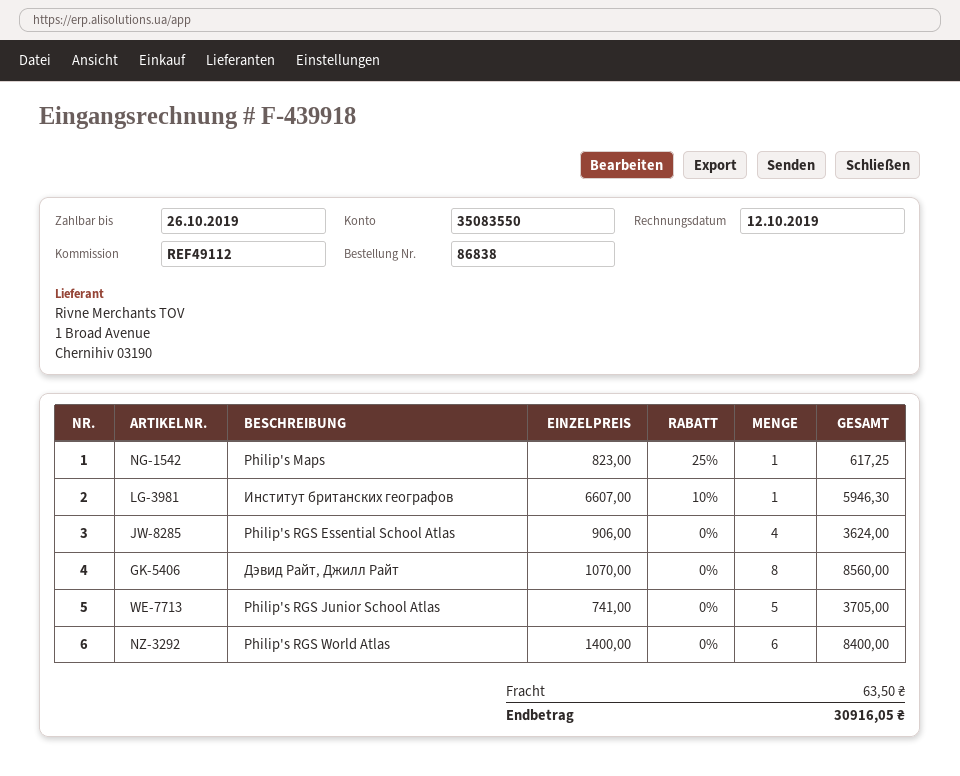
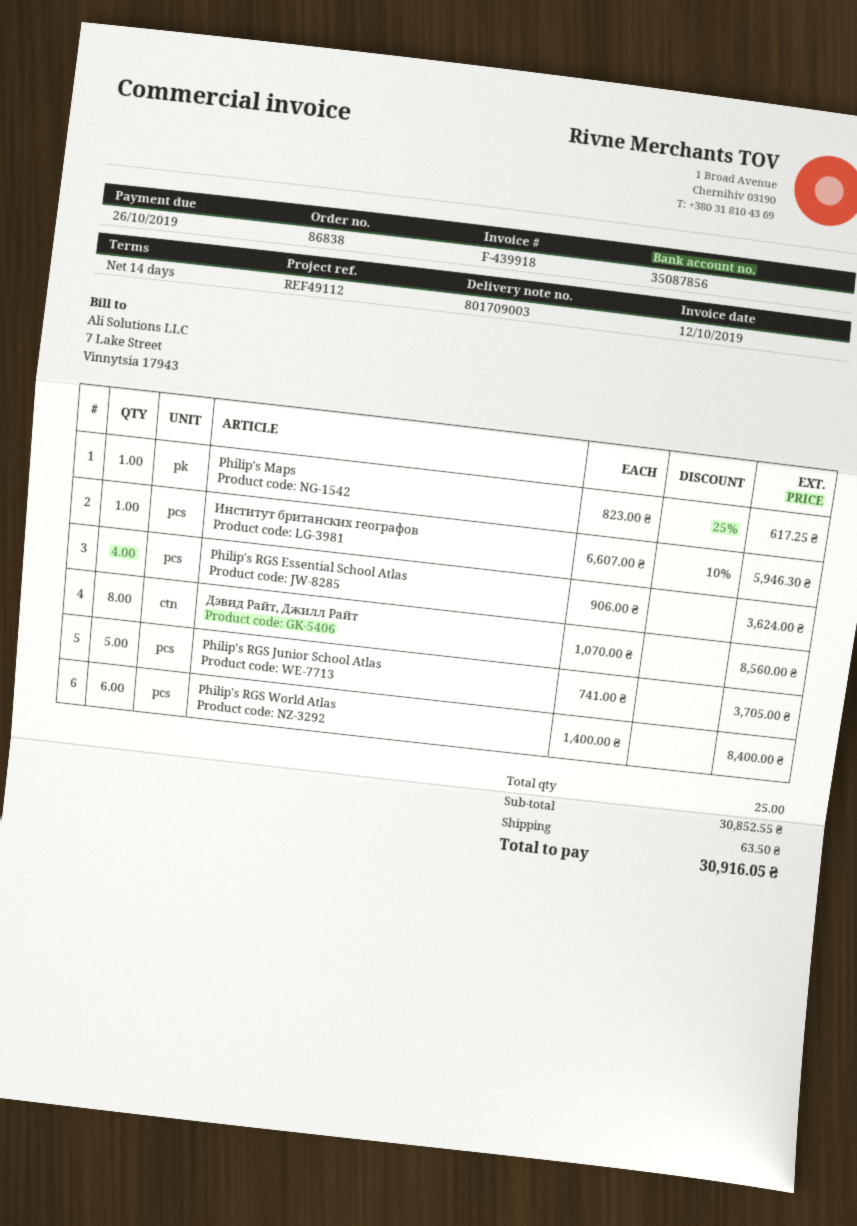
bank account: 35083550 -> 35087856

